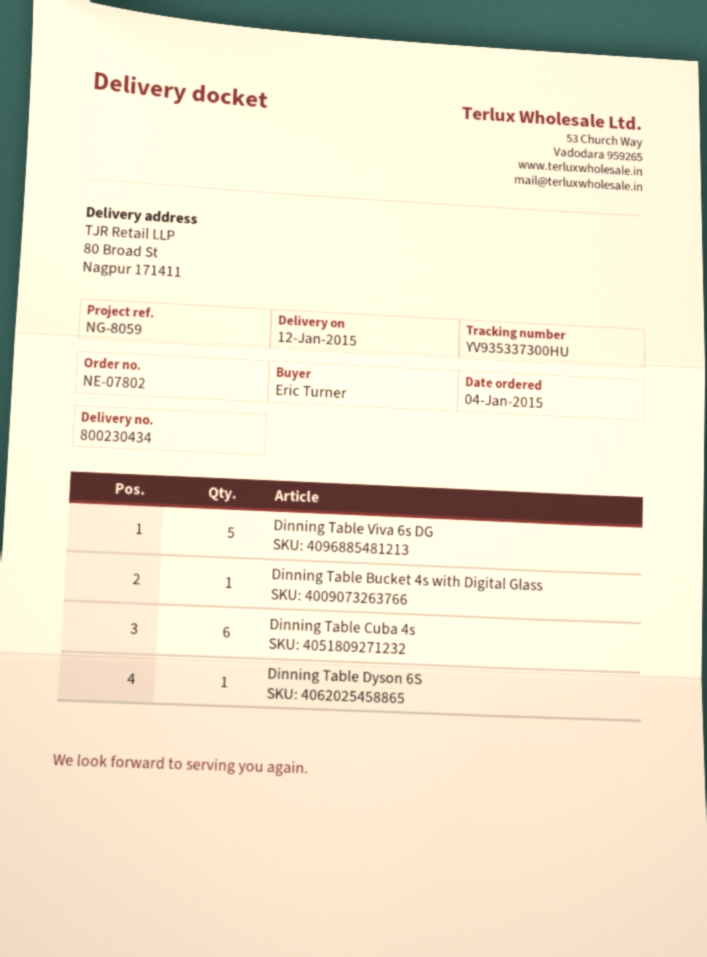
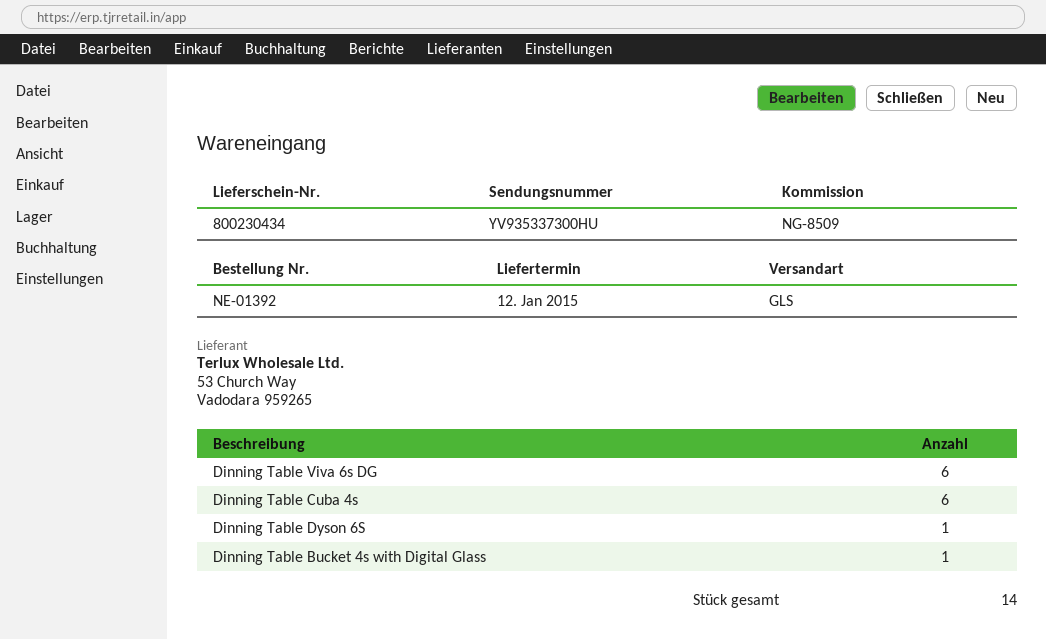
order number: NE-07802 -> NE-01392
reference: NG-8059 -> NG-8509
Dinning Table Viva 6s DG: 5 -> 6

